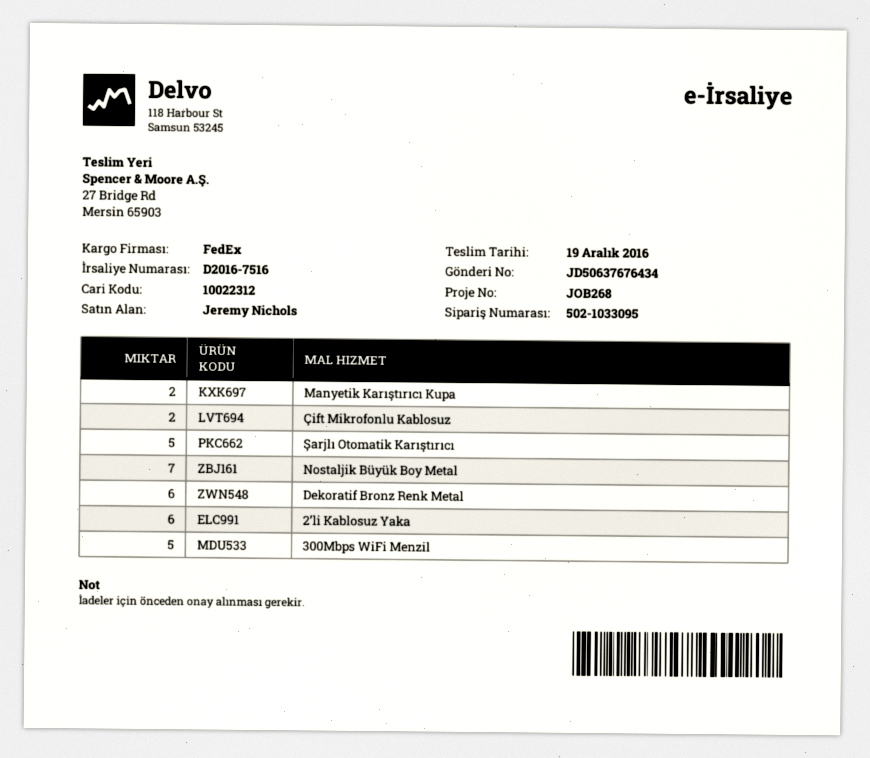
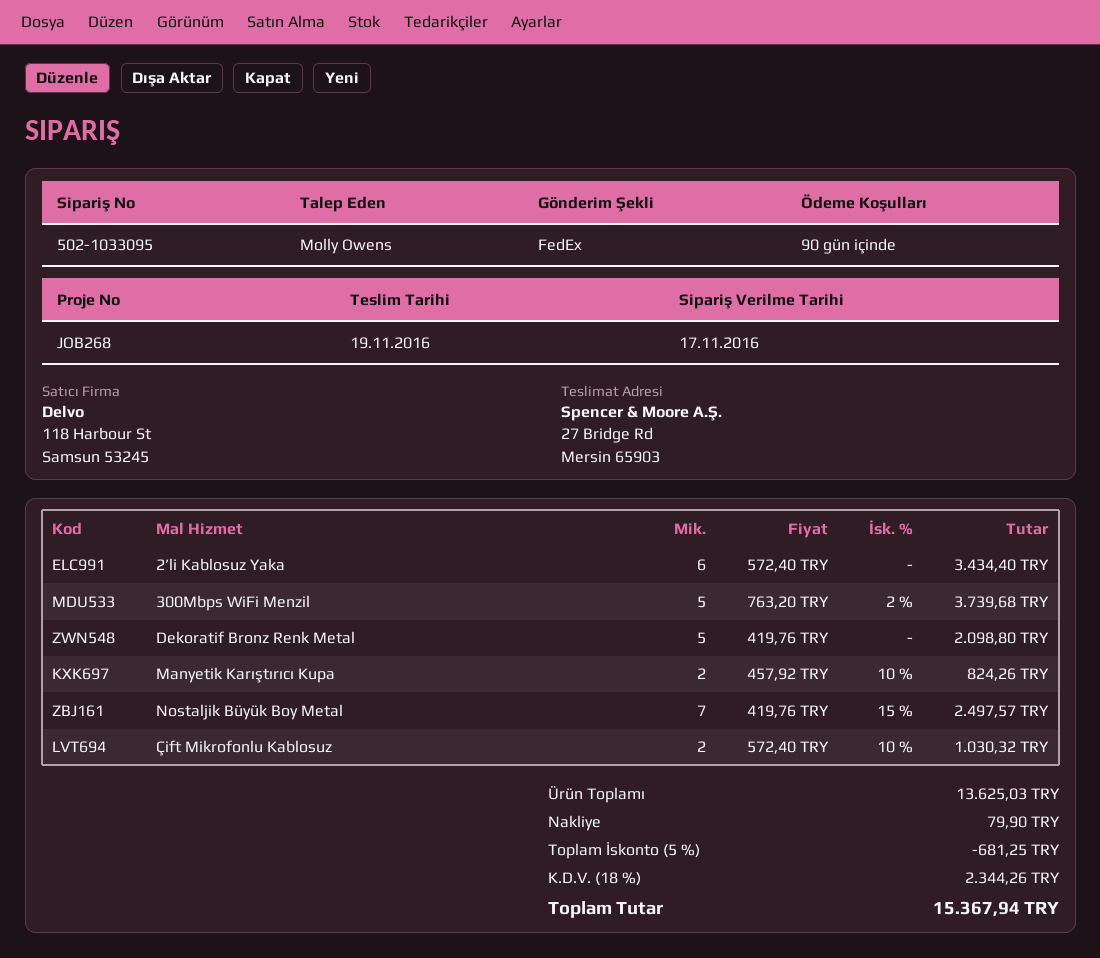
delivery date: 2016-12-19 -> 2016-11-19
ordered by: Jeremy Nichols -> Molly Owens
Şarjlı Otomatik Karıştırıcı: 5 -> none
Dekoratif Bronz Renk Metal: 6 -> 5

